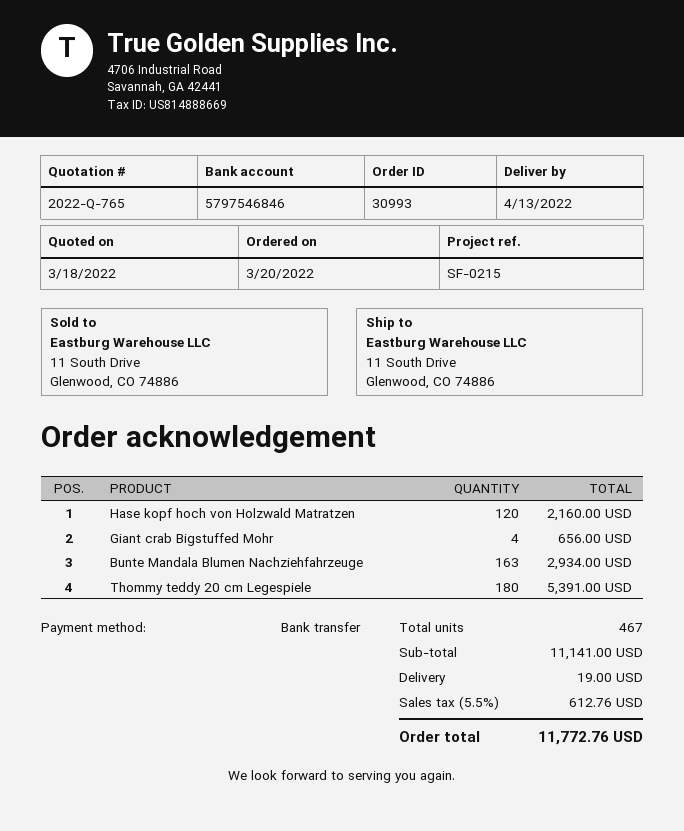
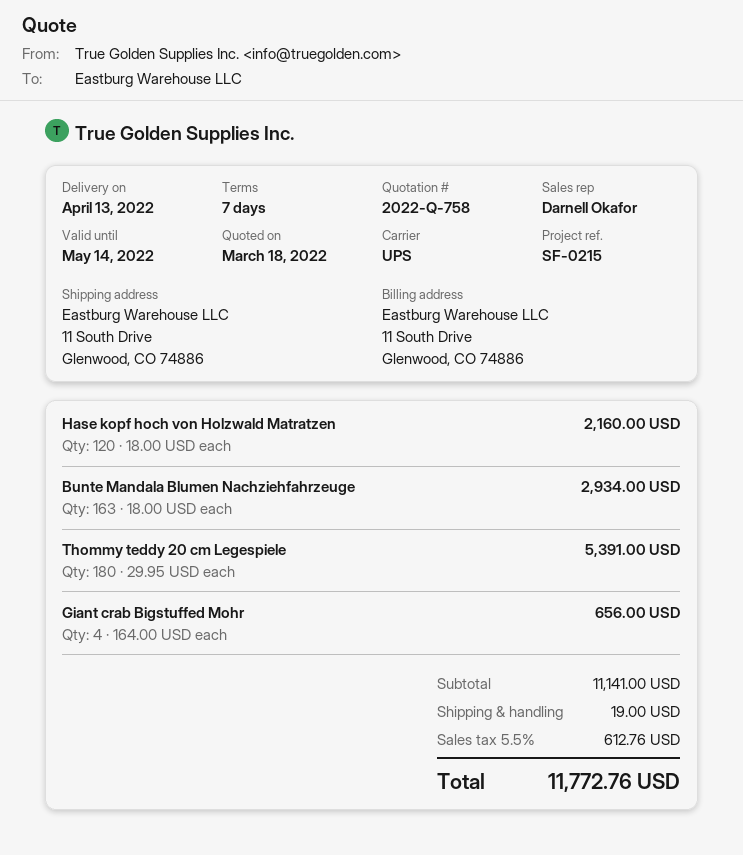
quote number: 2022-Q-765 -> 2022-Q-758

